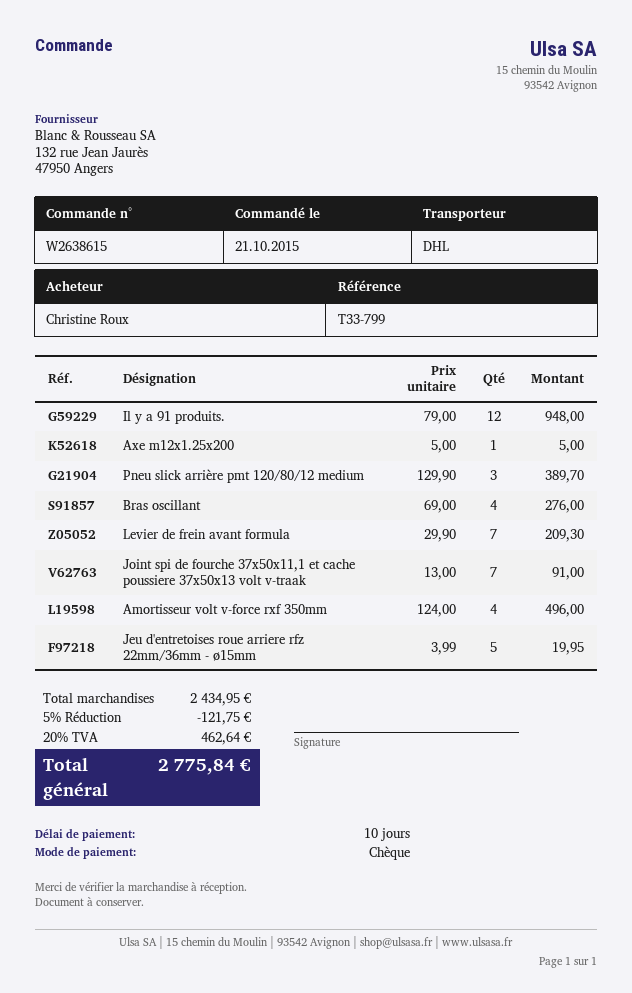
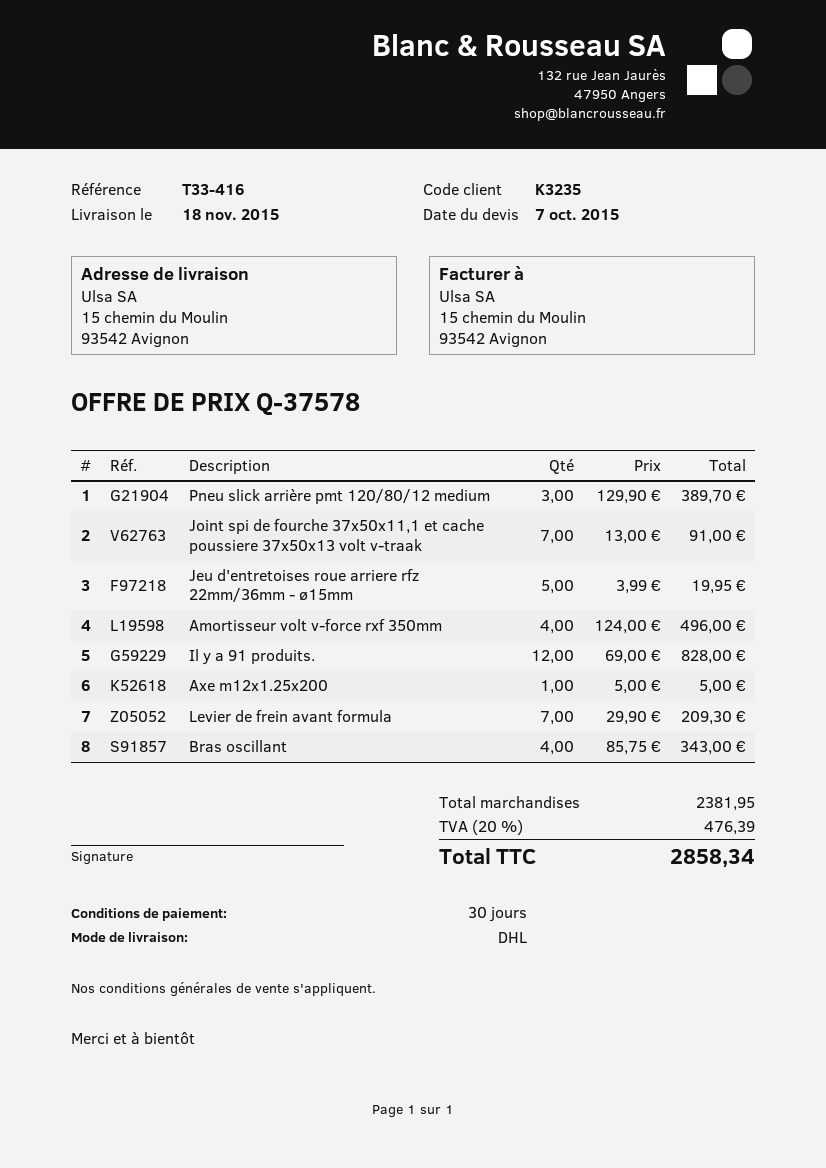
payment terms: 10 days -> 30 days
reference: T33-799 -> T33-416
Il y a 91 produits.: 12 x 79.00 = 948.00 -> 12 x 69.00 = 828.00
Bras oscillant: 4 x 69.00 = 276.00 -> 4 x 85.75 = 343.00
subtotal: 2434.95 -> 2381.95
discount: 5% = 121.75 -> none
tax: 20% = 462.64 -> 20% = 476.39
total: 2775.84 -> 2858.34

